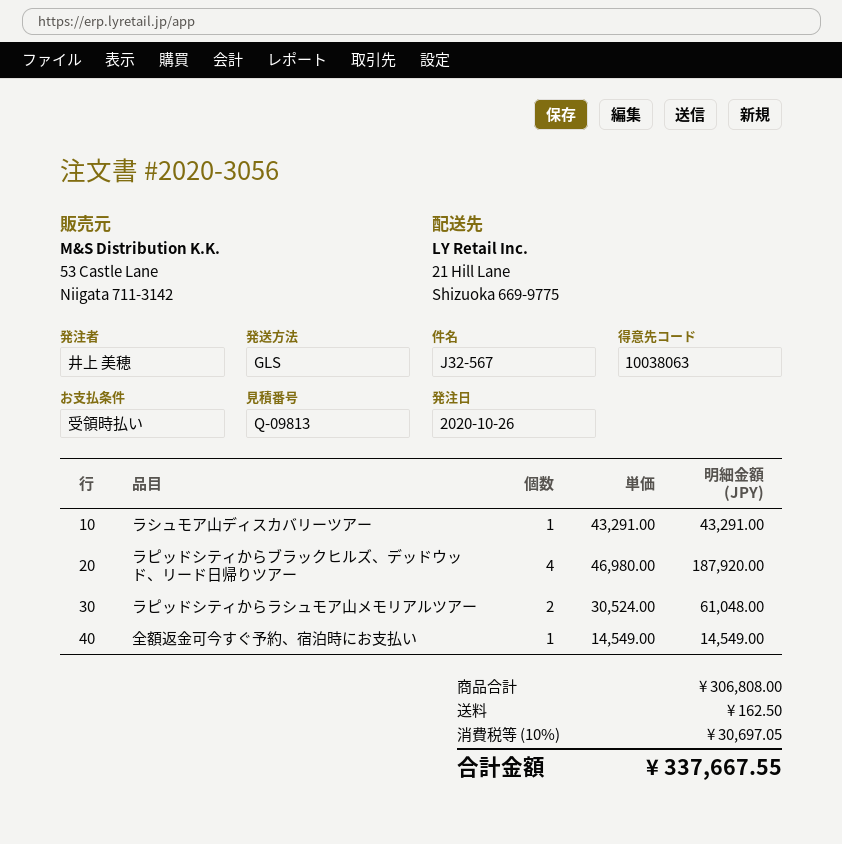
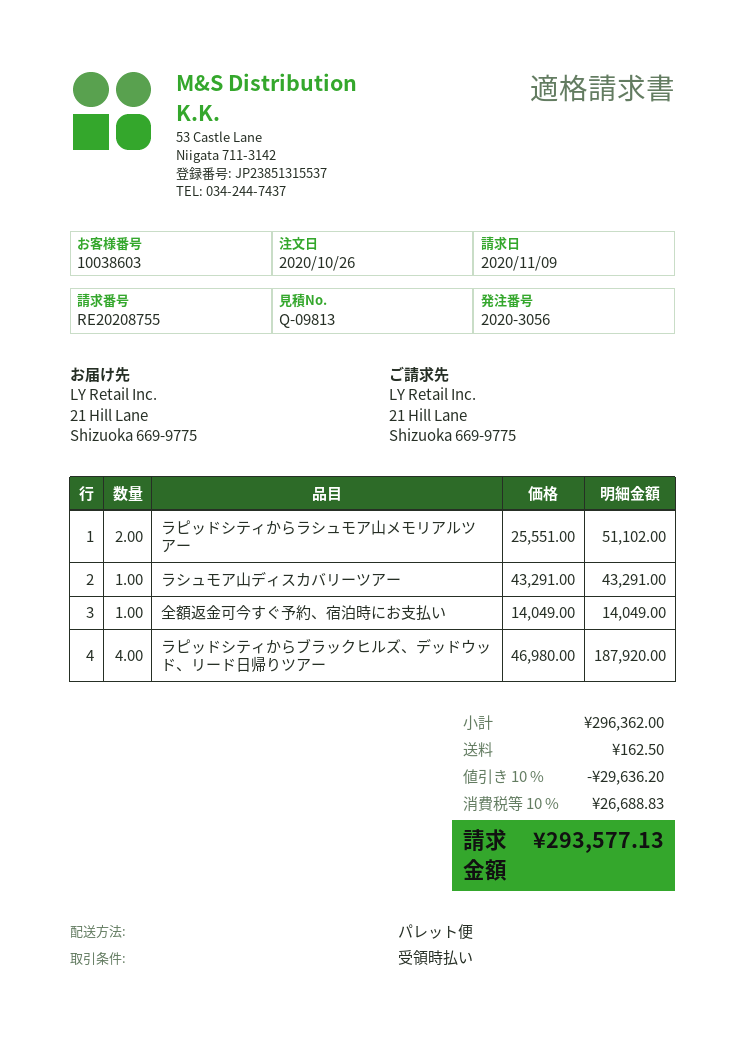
customer number: 10038063 -> 10038603
shipping method: GLS -> pallet freight
ラピッドシティからラシュモア山メモリアルツアー: 2 x 30524.00 = 61048.00 -> 2 x 25551.00 = 51102.00
全額返金可今すぐ予約、宿泊時にお支払い: 1 x 14549.00 = 14549.00 -> 1 x 14049.00 = 14049.00
subtotal: 306808.00 -> 296362.00
discount: none -> 10% = 29636.20
tax: 10% = 30697.05 -> 10% = 26688.83
total: 337667.55 -> 293577.13

